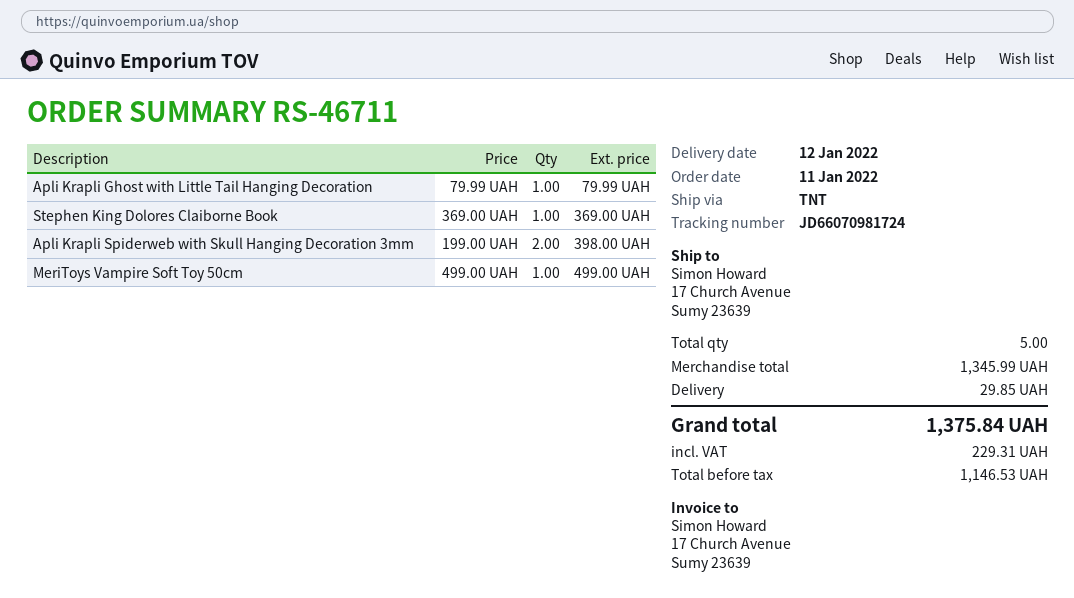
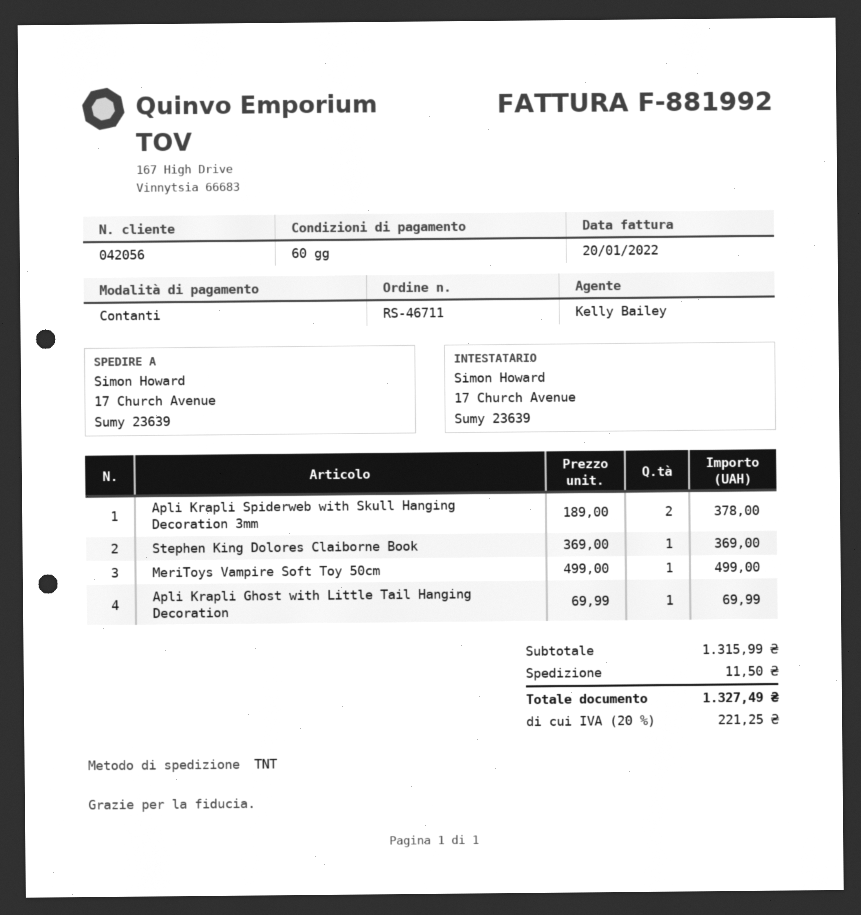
Apli Krapli Ghost with Little Tail Hanging Decoration: 1 x 79.99 = 79.99 -> 1 x 69.99 = 69.99
Apli Krapli Spiderweb with Skull Hanging Decoration 3mm: 2 x 199.00 = 398.00 -> 2 x 189.00 = 378.00
subtotal: 1345.99 -> 1315.99
shipping: 29.85 -> 11.50
tax: 229.31 -> 221.25
total: 1375.84 -> 1327.49

